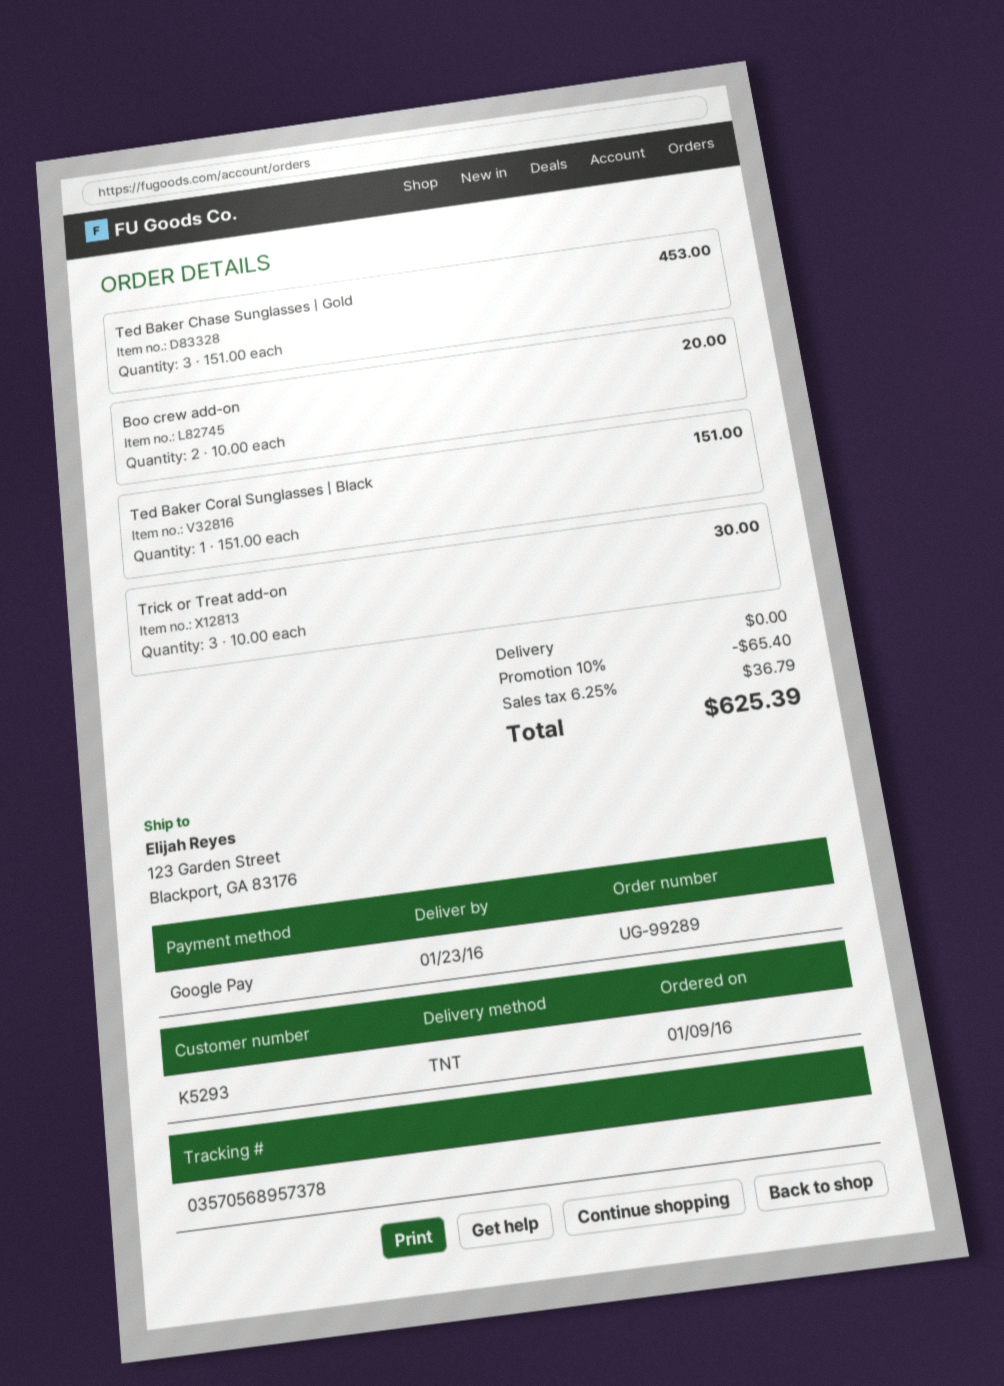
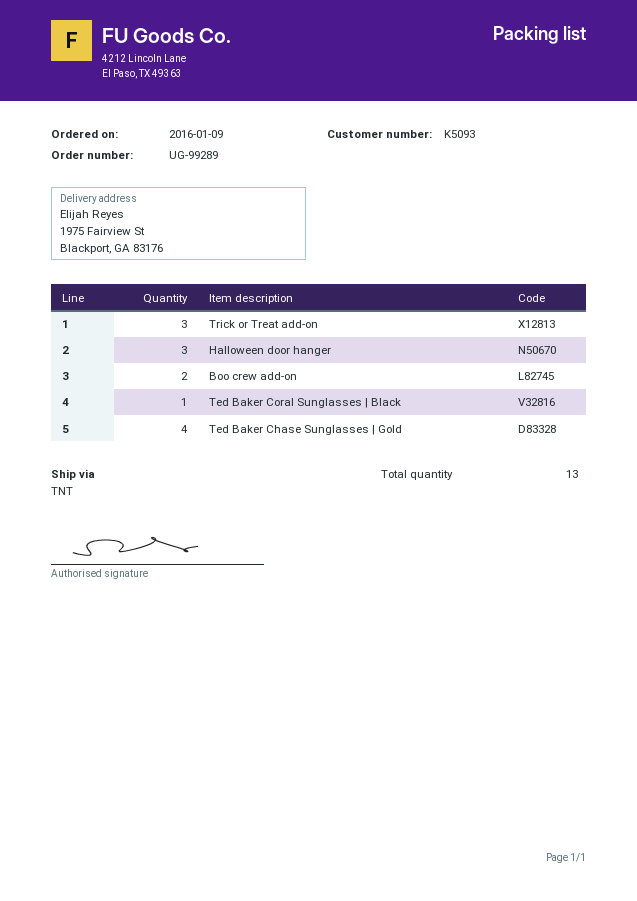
customer number: K5293 -> K5093
ship to: 123 Garden Street, Blackport, GA 83176 -> 1975 Fairview St, Blackport, GA 83176
Ted Baker Chase Sunglasses | Gold: 3 -> 4
Halloween door hanger: none -> 3

